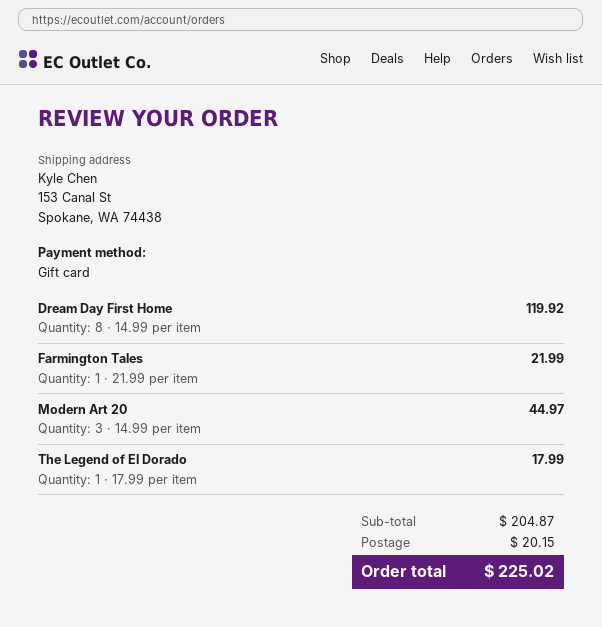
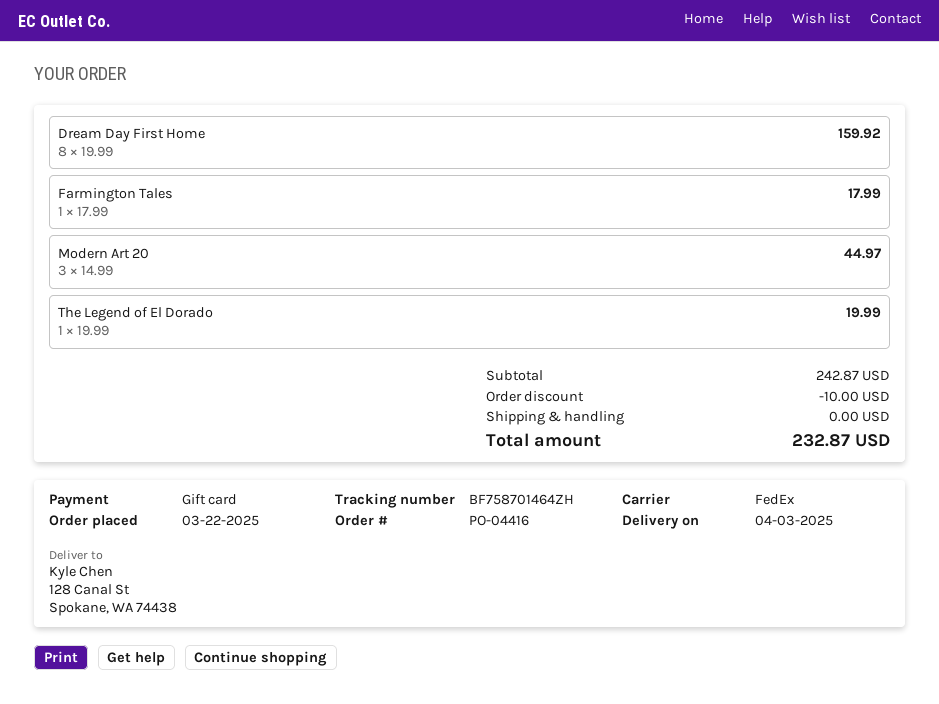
ship to: 153 Canal St, Spokane, WA 74438 -> 128 Canal St, Spokane, WA 74438
Dream Day First Home: 8 x 14.99 = 119.92 -> 8 x 19.99 = 159.92
Farmington Tales: 1 x 21.99 = 21.99 -> 1 x 17.99 = 17.99
The Legend of El Dorado: 1 x 17.99 = 17.99 -> 1 x 19.99 = 19.99
subtotal: 204.87 -> 242.87
discount: none -> 10.00
shipping: 20.15 -> 0.00
total: 225.02 -> 232.87

